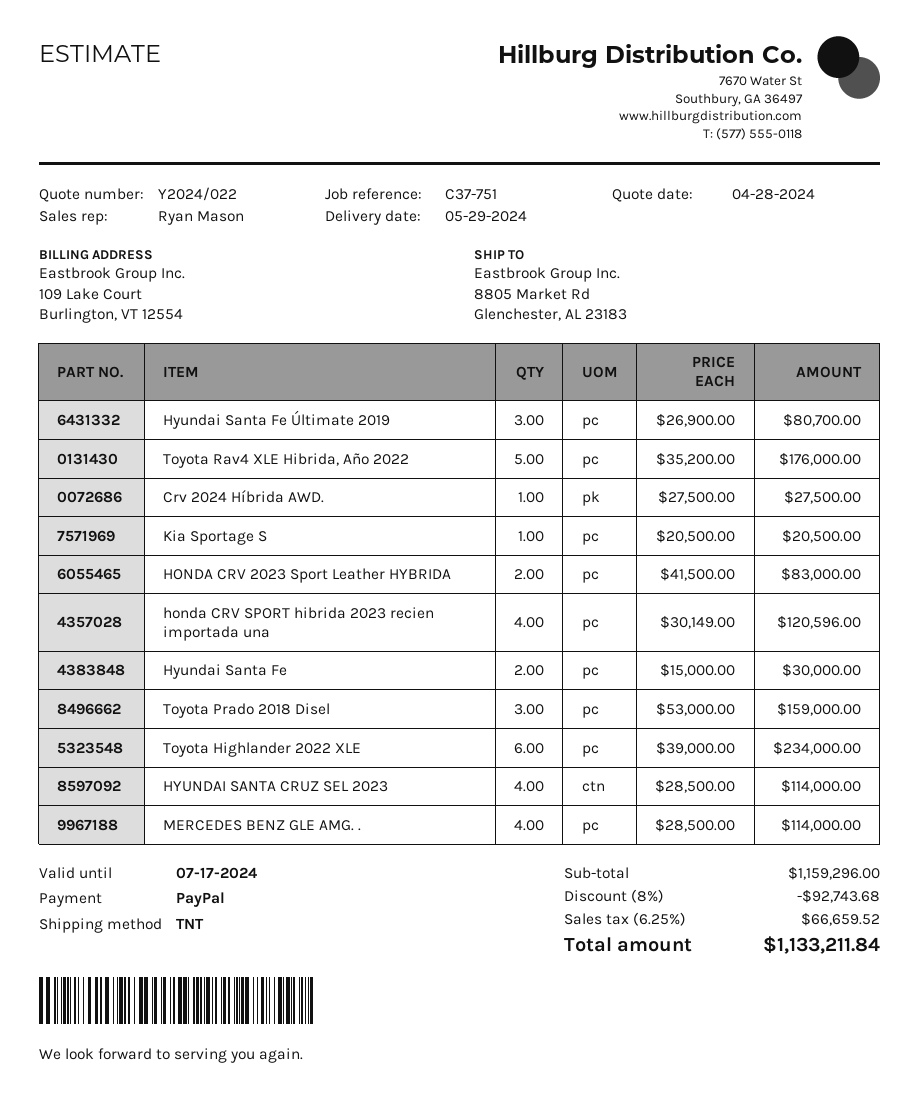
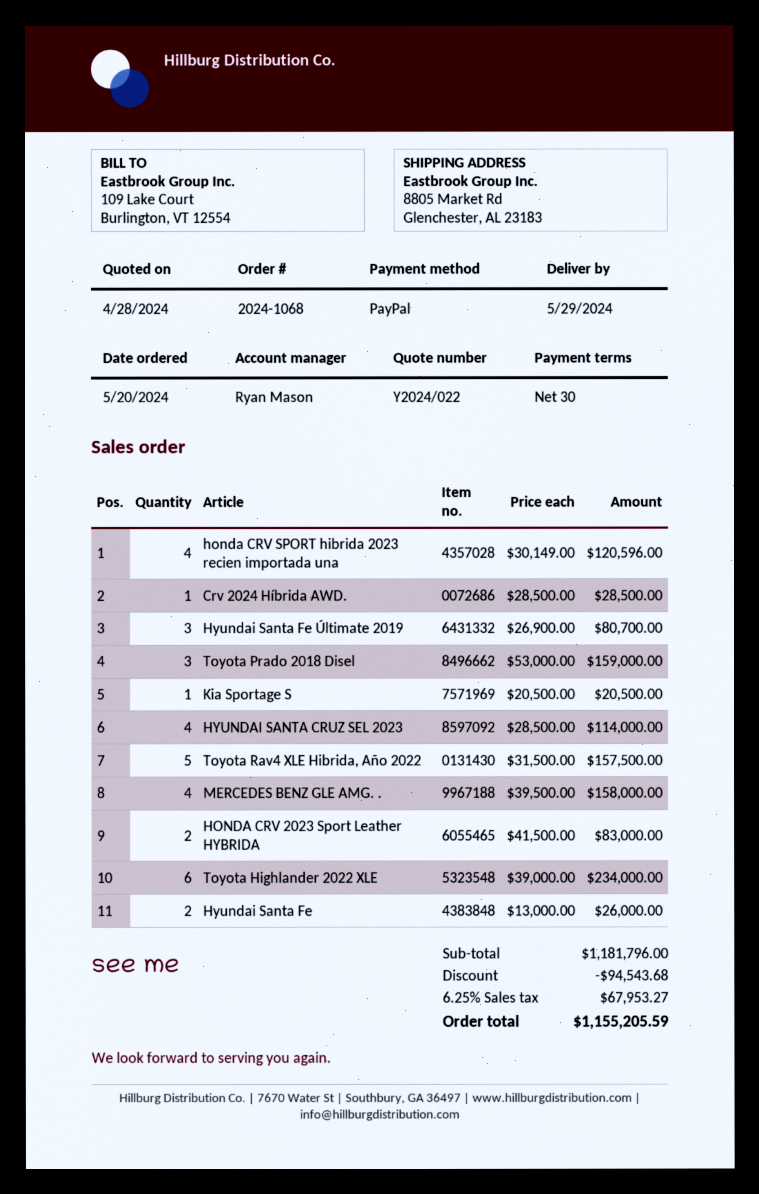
Toyota Rav4 XLE Hibrida, Año 2022: 5 x 35200.00 = 176000.00 -> 5 x 31500.00 = 157500.00
Crv 2024 Híbrida AWD.: 1 x 27500.00 = 27500.00 -> 1 x 28500.00 = 28500.00
Hyundai Santa Fe: 2 x 15000.00 = 30000.00 -> 2 x 13000.00 = 26000.00
MERCEDES BENZ GLE AMG. .: 4 x 28500.00 = 114000.00 -> 4 x 39500.00 = 158000.00
subtotal: 1159296.00 -> 1181796.00
discount: 92743.68 -> 94543.68
tax: 6.25% = 66659.52 -> 6.25% = 67953.27
total: 1133211.84 -> 1155205.59

